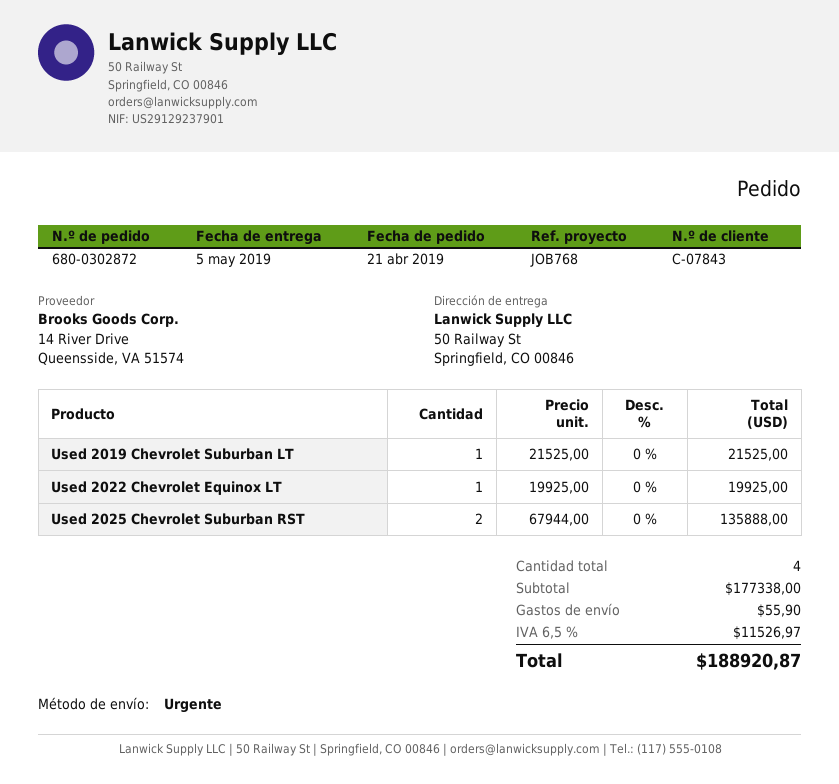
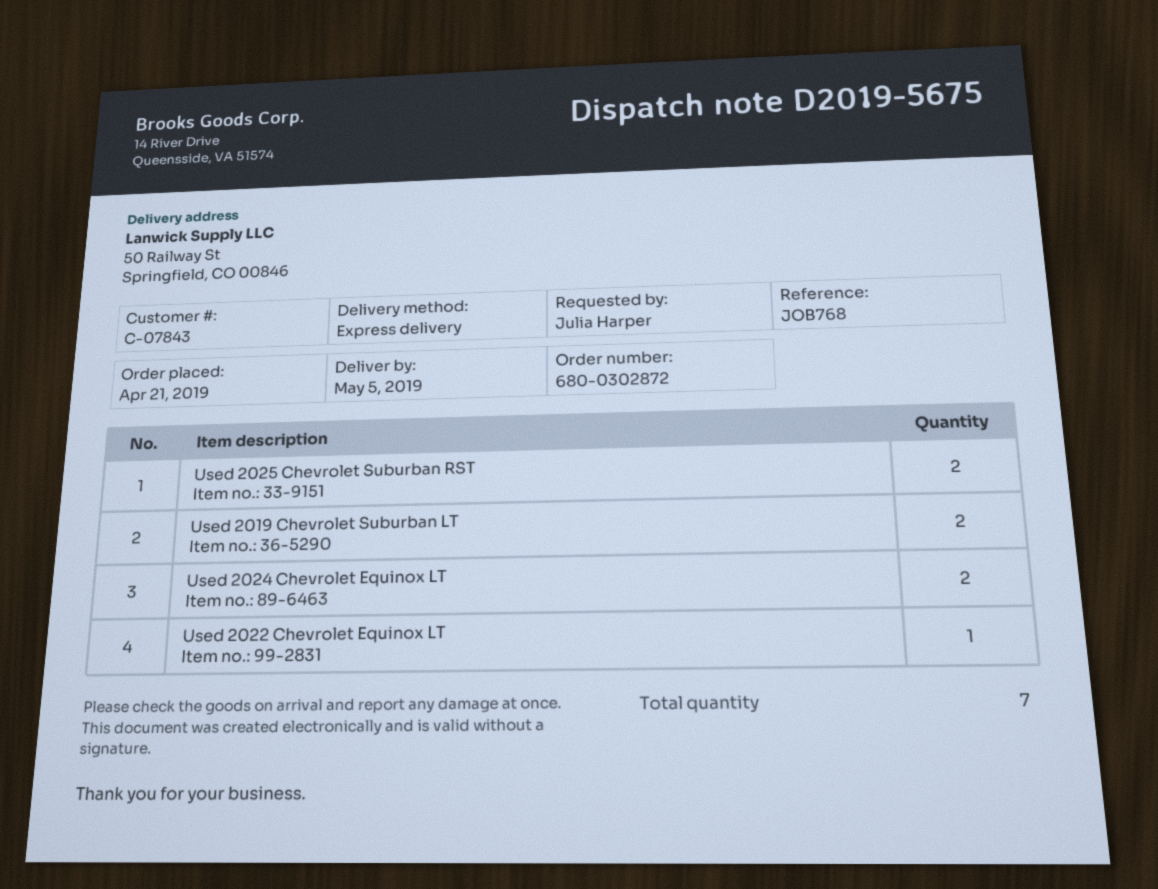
Used 2019 Chevrolet Suburban LT: 1 -> 2
Used 2024 Chevrolet Equinox LT: none -> 2
total quantity: 4 -> 7

